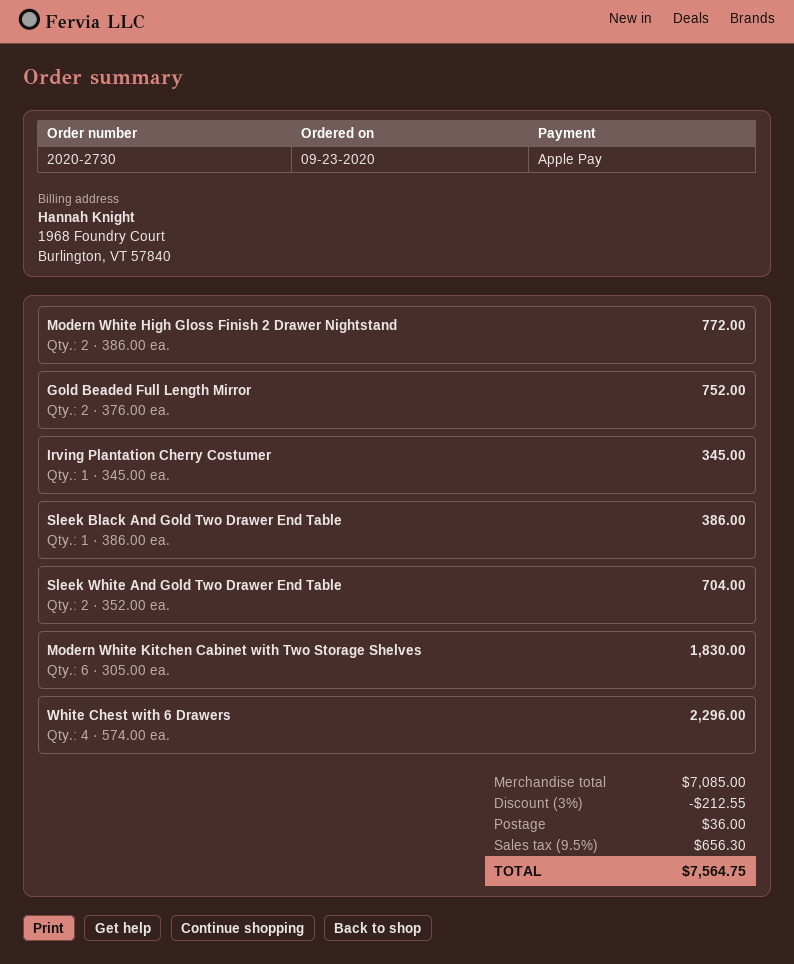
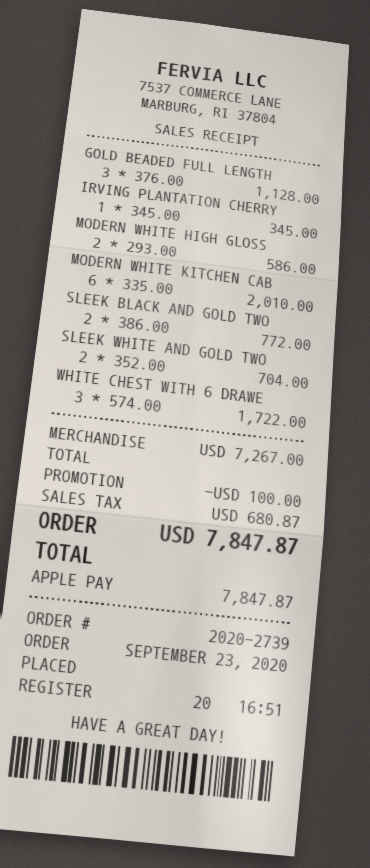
order number: 2020-2730 -> 2020-2739
Modern White High Gloss Finish 2 Drawer Nightstand: 2 x 386.00 = 772.00 -> 2 x 293.00 = 586.00
Gold Beaded Full Length Mirror: 2 x 376.00 = 752.00 -> 3 x 376.00 = 1128.00
Sleek Black And Gold Two Drawer End Table: 1 x 386.00 = 386.00 -> 2 x 386.00 = 772.00
Modern White Kitchen Cabinet with Two Storage Shelves: 6 x 305.00 = 1830.00 -> 6 x 335.00 = 2010.00
White Chest with 6 Drawers: 4 x 574.00 = 2296.00 -> 3 x 574.00 = 1722.00
subtotal: 7085.00 -> 7267.00
discount: 212.55 -> 100.00
shipping: 36.00 -> none
tax: 656.30 -> 680.87
total: 7564.75 -> 7847.87

